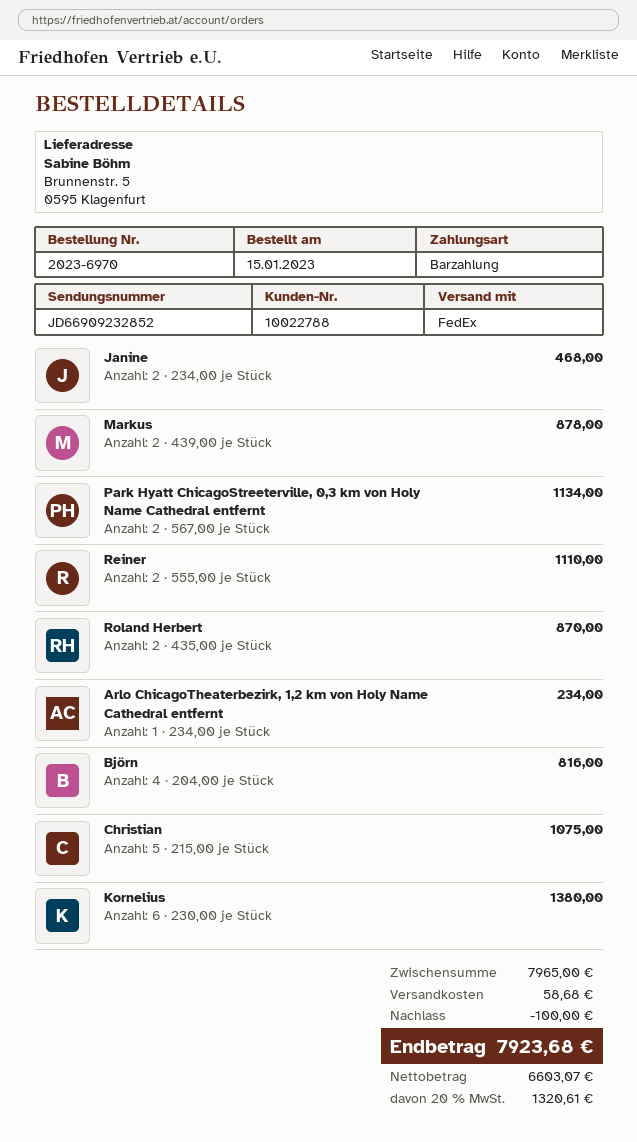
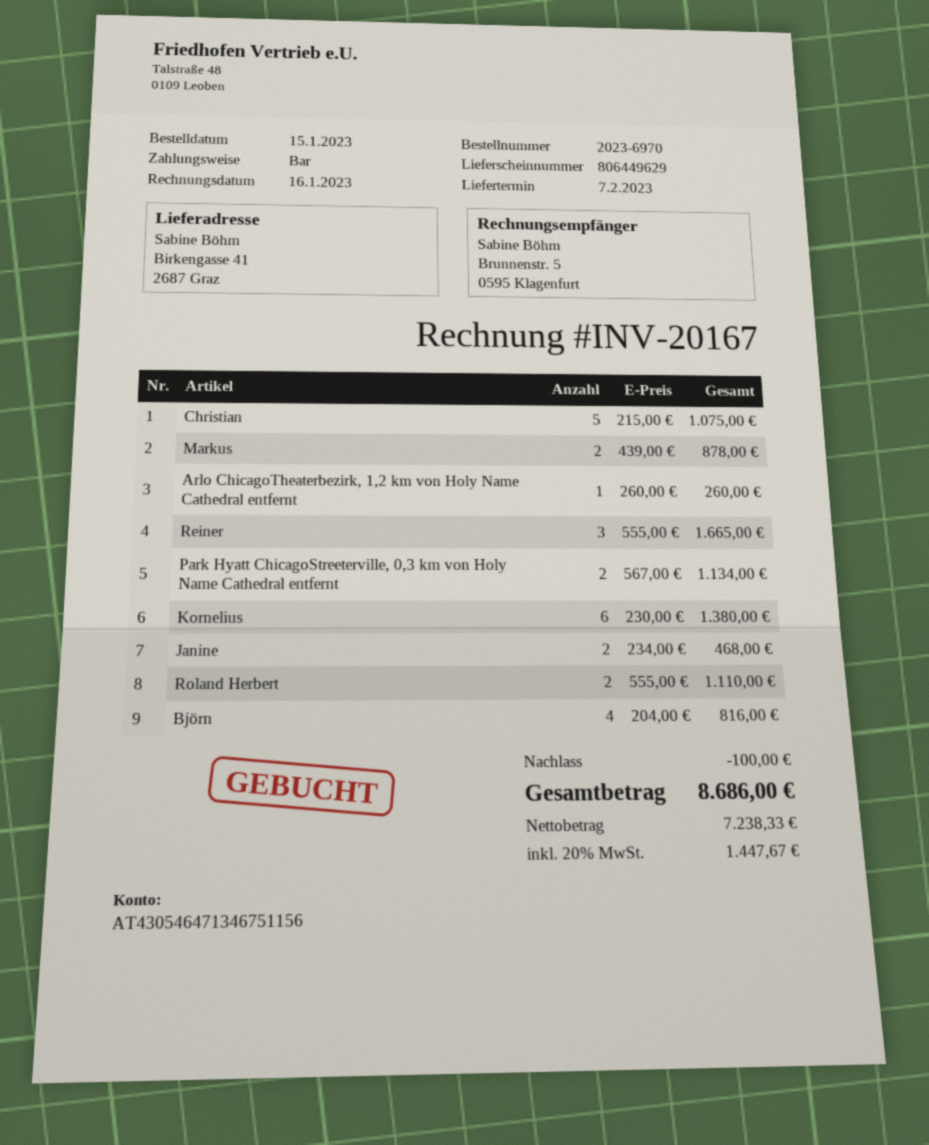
ship to: Brunnenstr. 5, 0595 Klagenfurt -> Birkengasse 41, 2687 Graz
Reiner: 2 x 555.00 = 1110.00 -> 3 x 555.00 = 1665.00
Roland Herbert: 2 x 435.00 = 870.00 -> 2 x 555.00 = 1110.00
Arlo ChicagoTheaterbezirk, 1,2 km von Holy Name Cathedral entfernt: 1 x 234.00 = 234.00 -> 1 x 260.00 = 260.00
shipping: 58.68 -> none
net: 6603.07 -> 7238.33
tax: 20% = 1320.61 -> 20% = 1447.67
total: 7923.68 -> 8686.00

